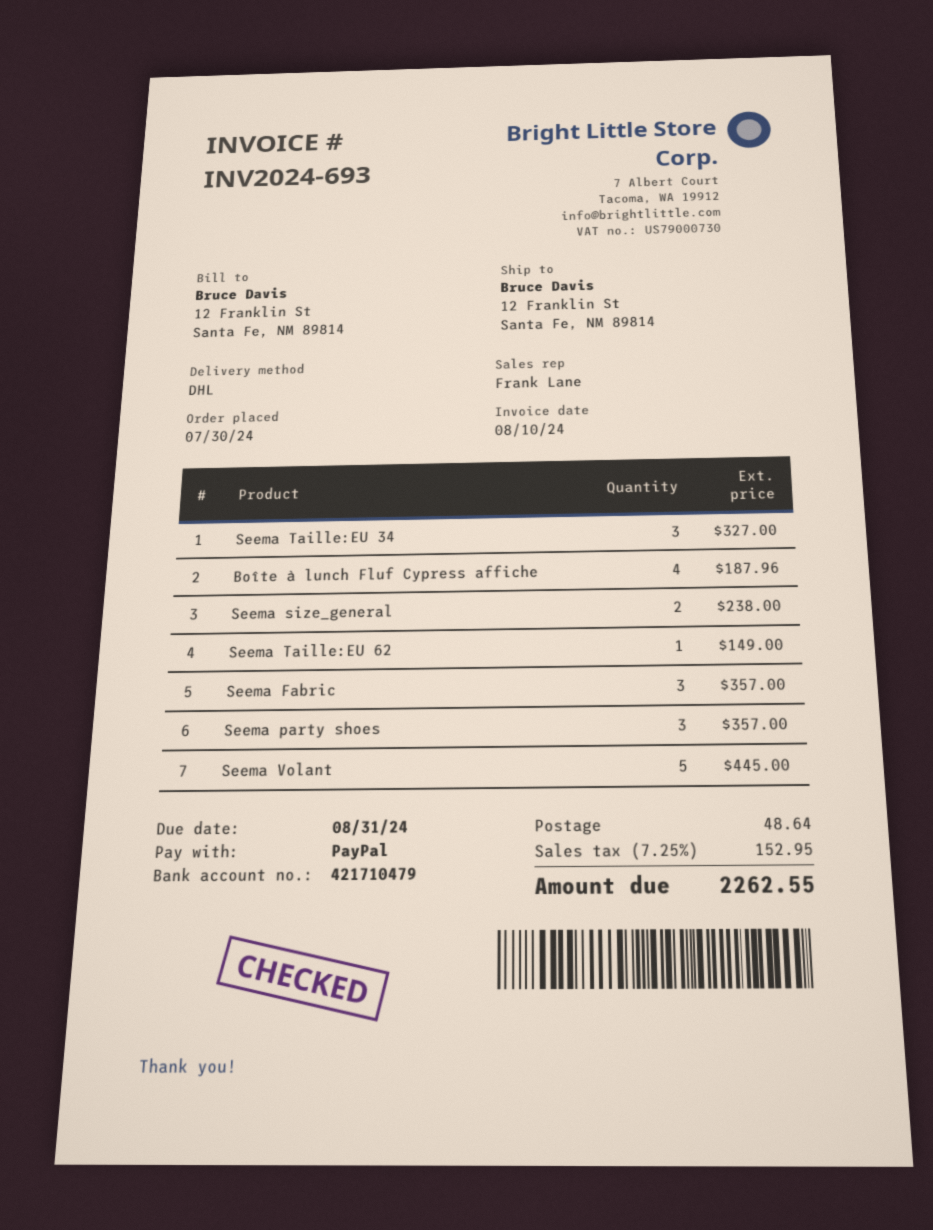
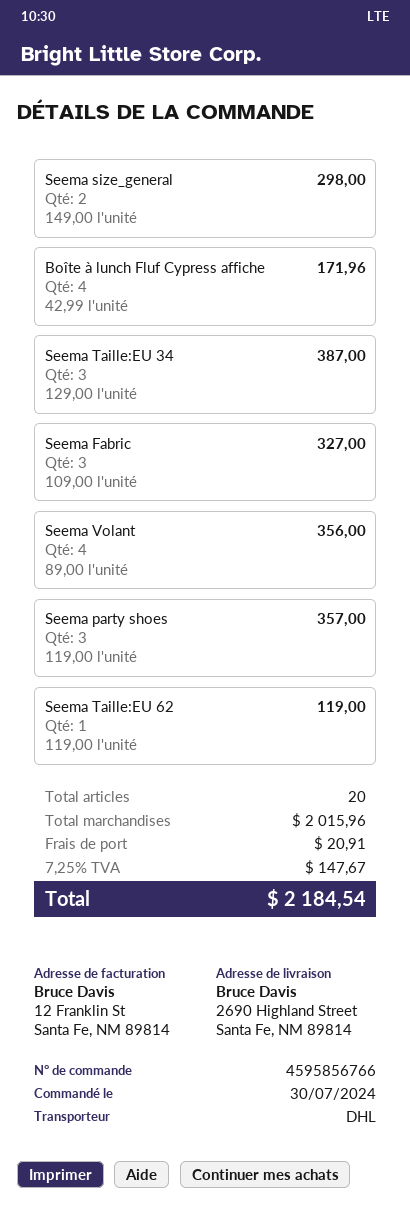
ship to: 12 Franklin St, Santa Fe, NM 89814 -> 2690 Highland Street, Santa Fe, NM 89814
Seema Taille:EU 34: 3 for 327.00 -> 3 for 387.00
Boîte à lunch Fluf Cypress affiche: 4 for 187.96 -> 4 for 171.96
Seema size_general: 2 for 238.00 -> 2 for 298.00
Seema Taille:EU 62: 1 for 149.00 -> 1 for 119.00
Seema Fabric: 3 for 357.00 -> 3 for 327.00
Seema Volant: 5 for 445.00 -> 4 for 356.00
shipping: 48.64 -> 20.91
tax: 7.25% = 152.95 -> 7.25% = 147.67
total: 2262.55 -> 2184.54

